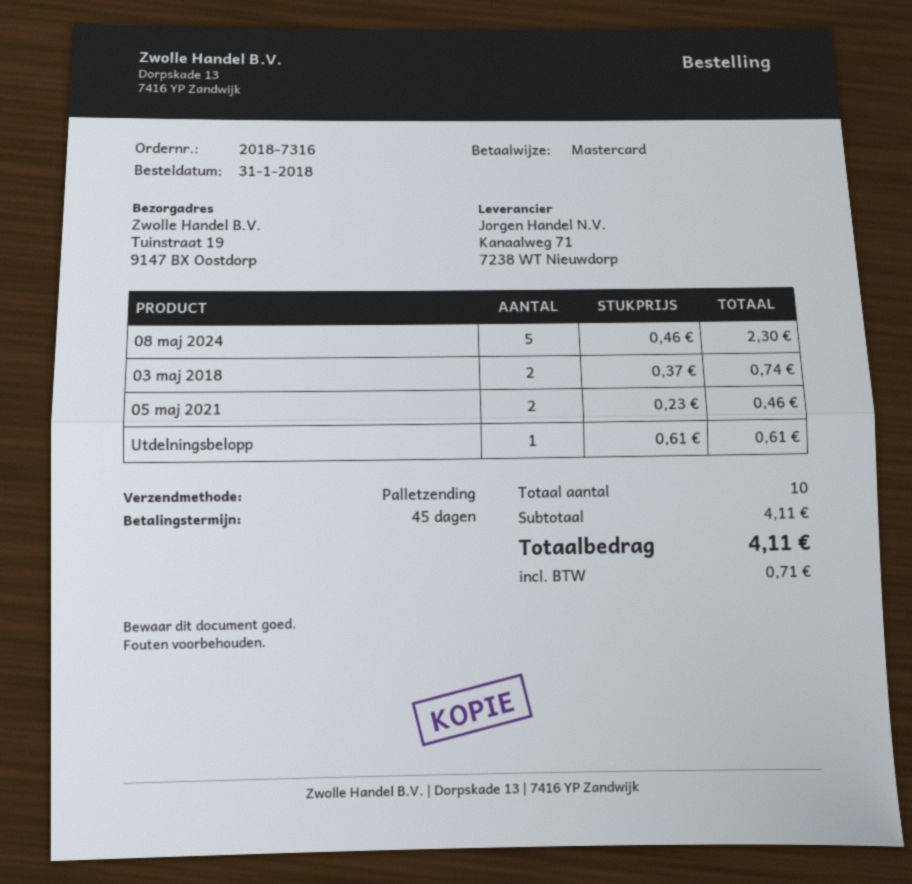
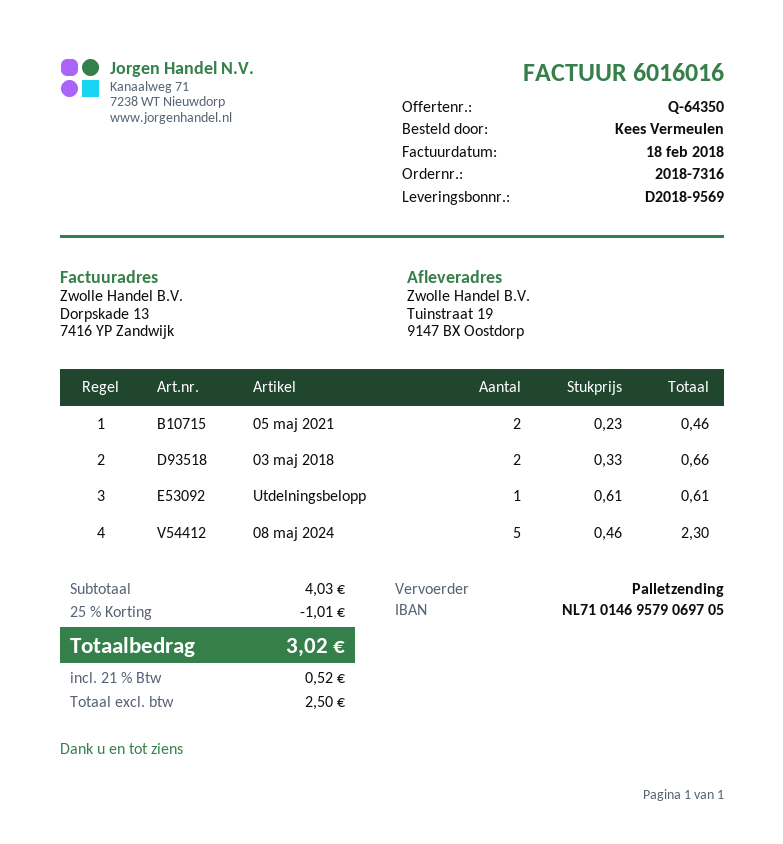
03 maj 2018: 2 x 0.37 = 0.74 -> 2 x 0.33 = 0.66
subtotal: 4.11 -> 4.03
discount: none -> 25% = 1.01
tax: 0.71 -> 0.52
total: 4.11 -> 3.02

